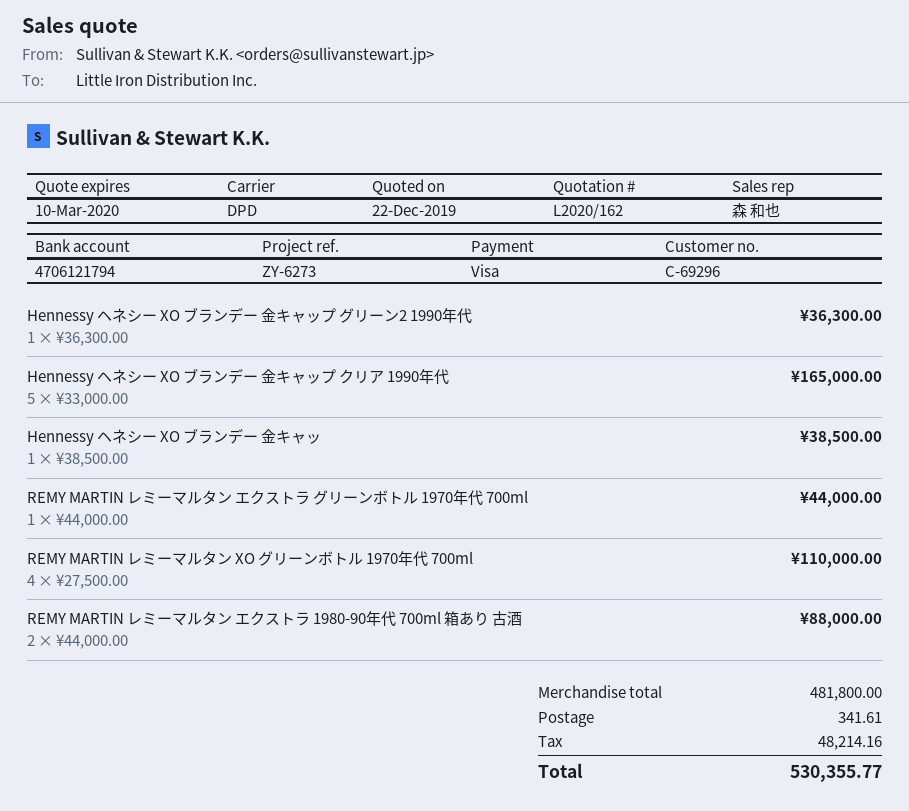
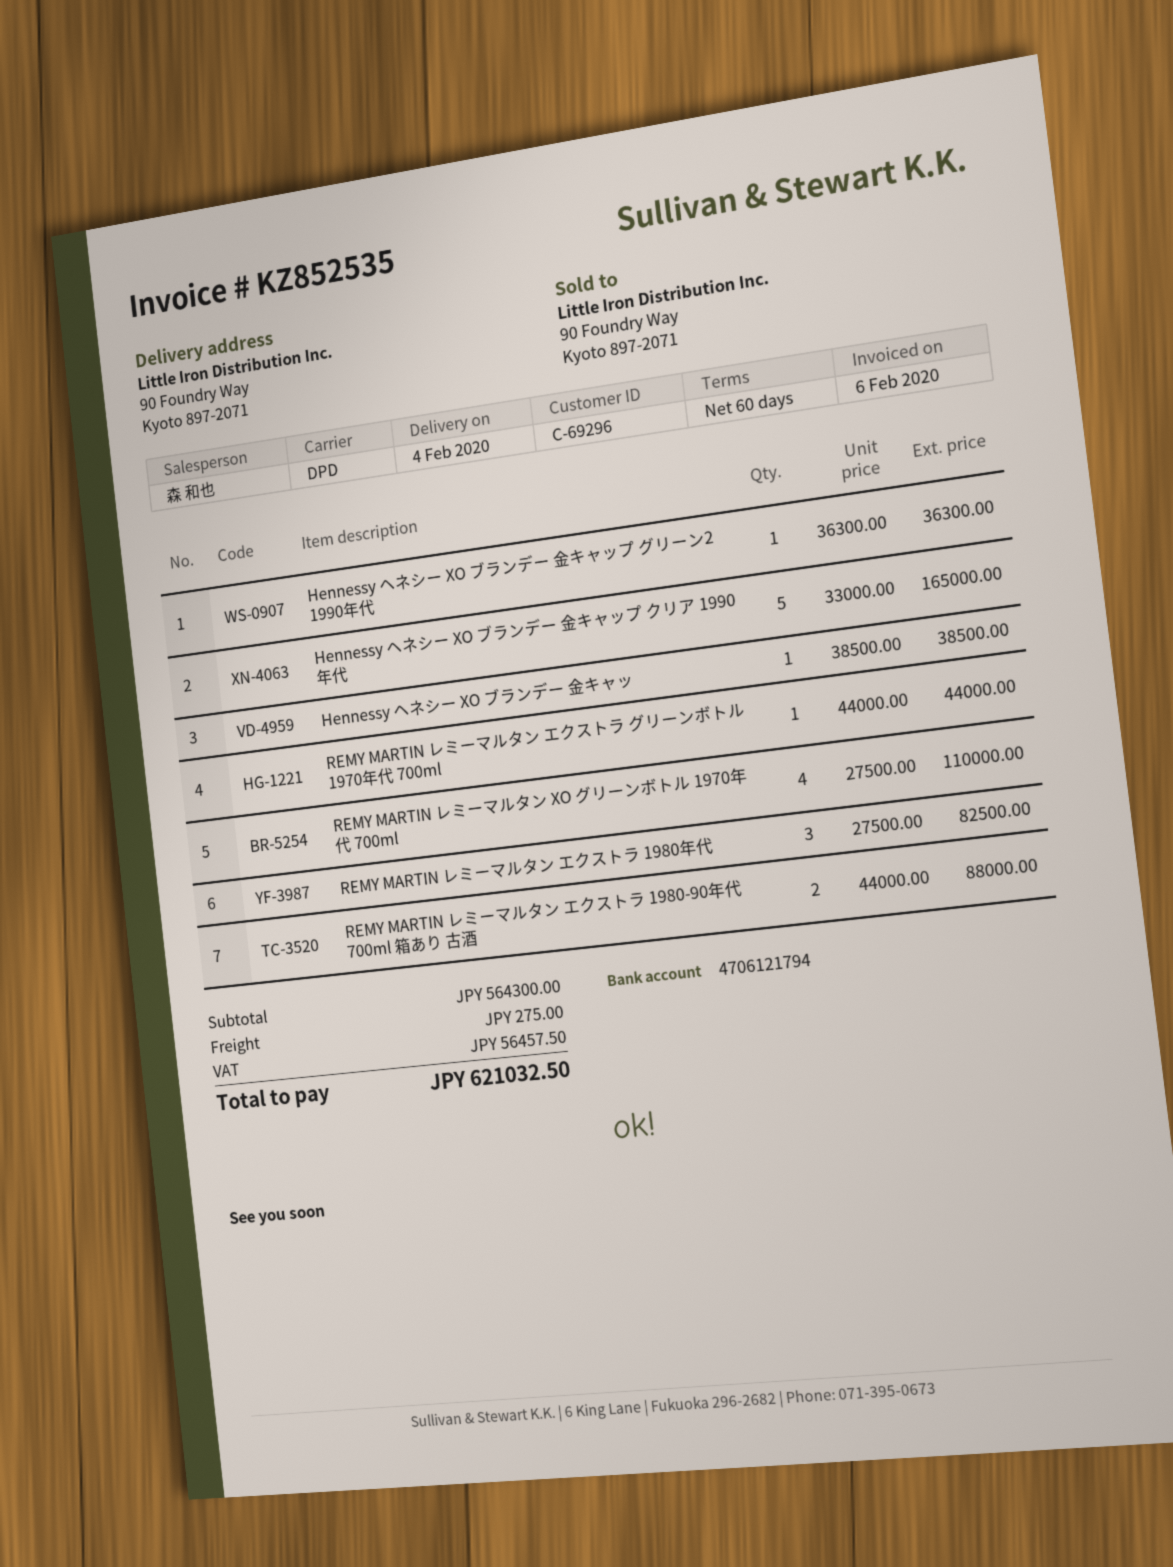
REMY MARTIN レミーマルタン エクストラ 1980年代: none -> 3 x 27500.00 = 82500.00
subtotal: 481800.00 -> 564300.00
shipping: 341.61 -> 275.00
tax: 48214.16 -> 56457.50
total: 530355.77 -> 621032.50

